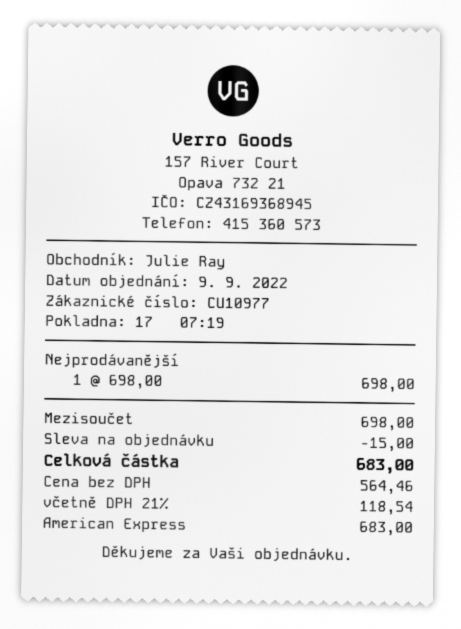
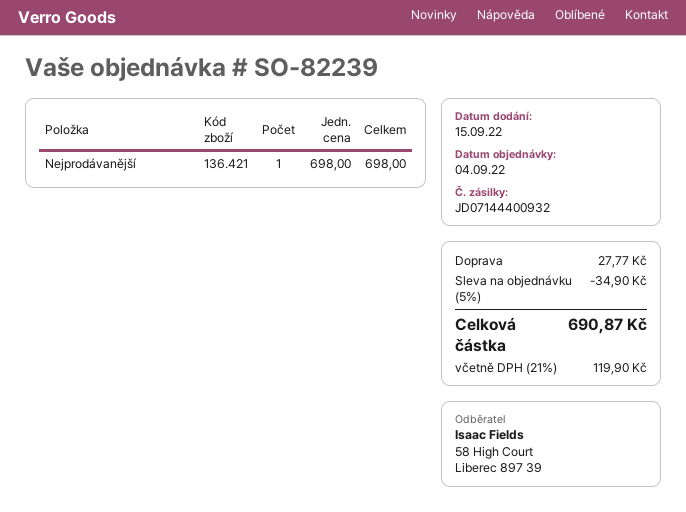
order date: 2022-09-09 -> 2022-09-04
discount: 15.00 -> 34.90
shipping: none -> 27.77
tax: 21% = 118.54 -> 21% = 119.90
total: 683.00 -> 690.87

